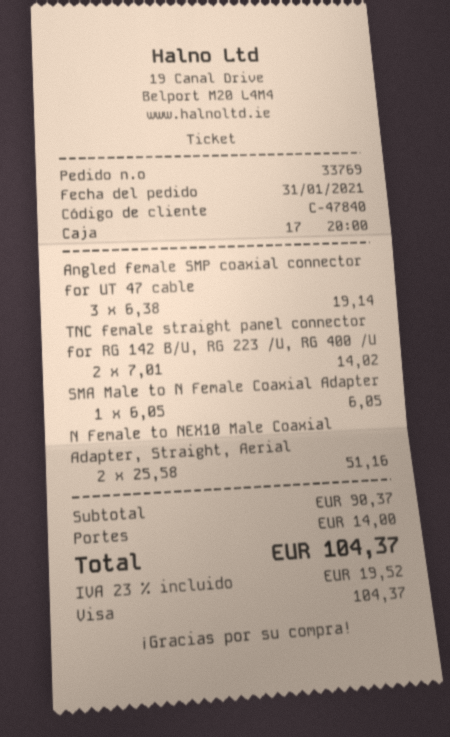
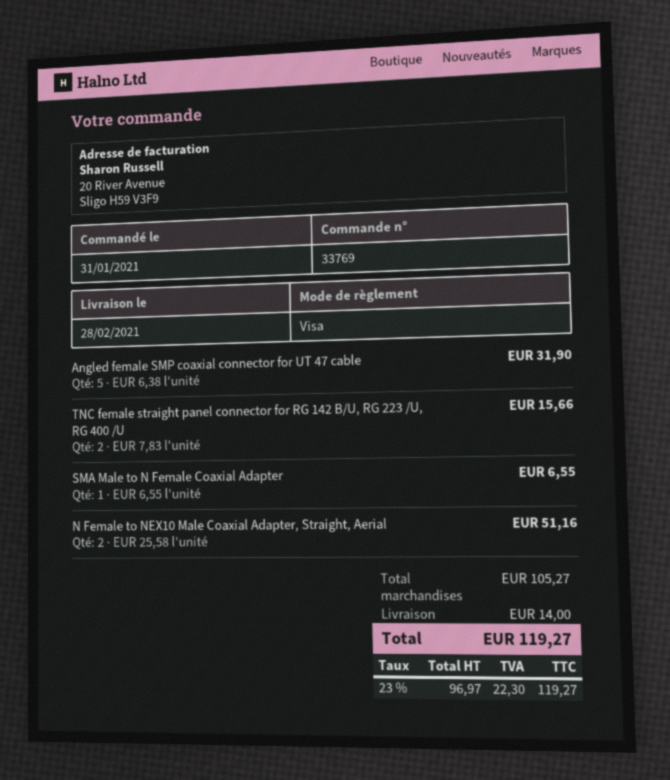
Angled female SMP coaxial connector for UT 47 cable: 3 x 6.38 = 19.14 -> 5 x 6.38 = 31.90
TNC female straight panel connector for RG 142 B/U, RG 223 /U, RG 400 /U: 2 x 7.01 = 14.02 -> 2 x 7.83 = 15.66
SMA Male to N Female Coaxial Adapter: 1 x 6.05 = 6.05 -> 1 x 6.55 = 6.55
subtotal: 90.37 -> 105.27
tax: 23% = 19.52 -> 23% = 22.30
total: 104.37 -> 119.27

